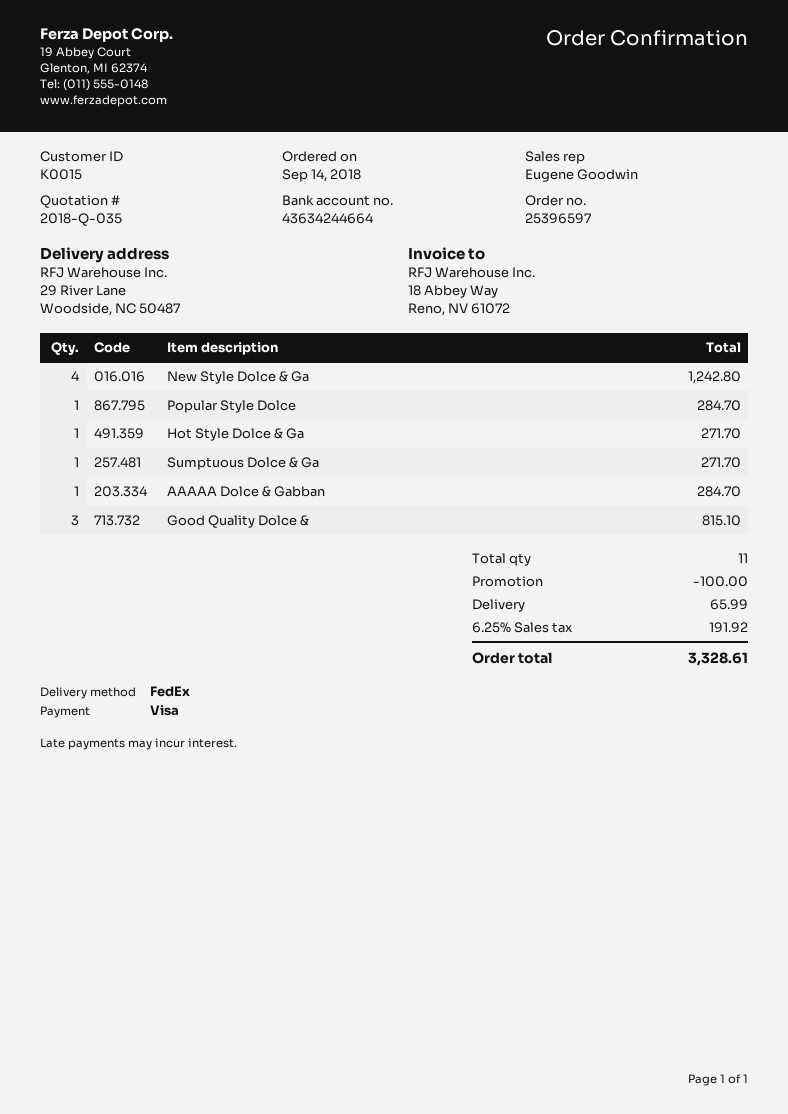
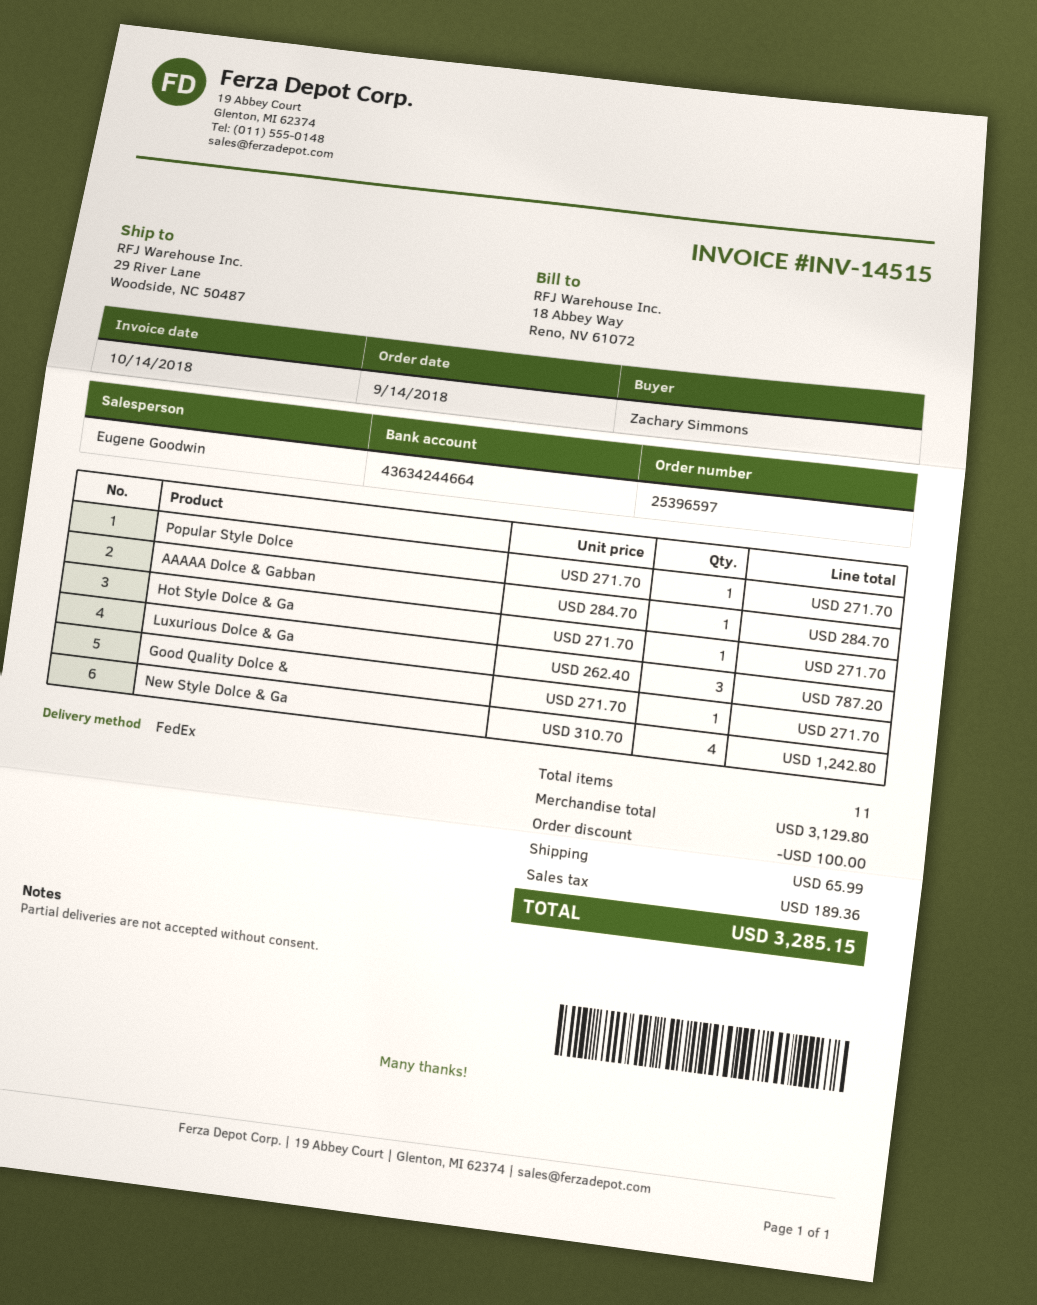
Popular Style Dolce: 1 for 284.70 -> 1 for 271.70
Sumptuous Dolce & Ga: 1 for 271.70 -> none
Good Quality Dolce &: 3 for 815.10 -> 1 for 271.70
Luxurious Dolce & Ga: none -> 3 for 787.20
tax: 191.92 -> 189.36
total: 3328.61 -> 3285.15

